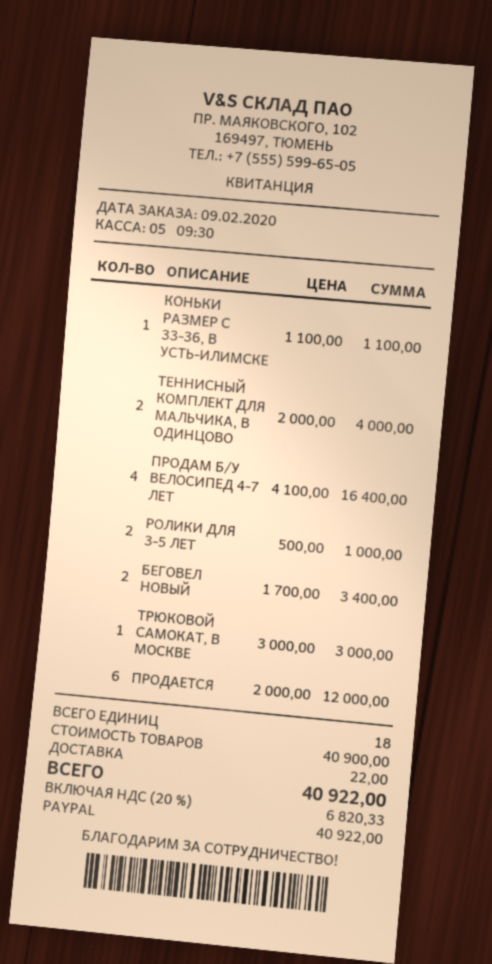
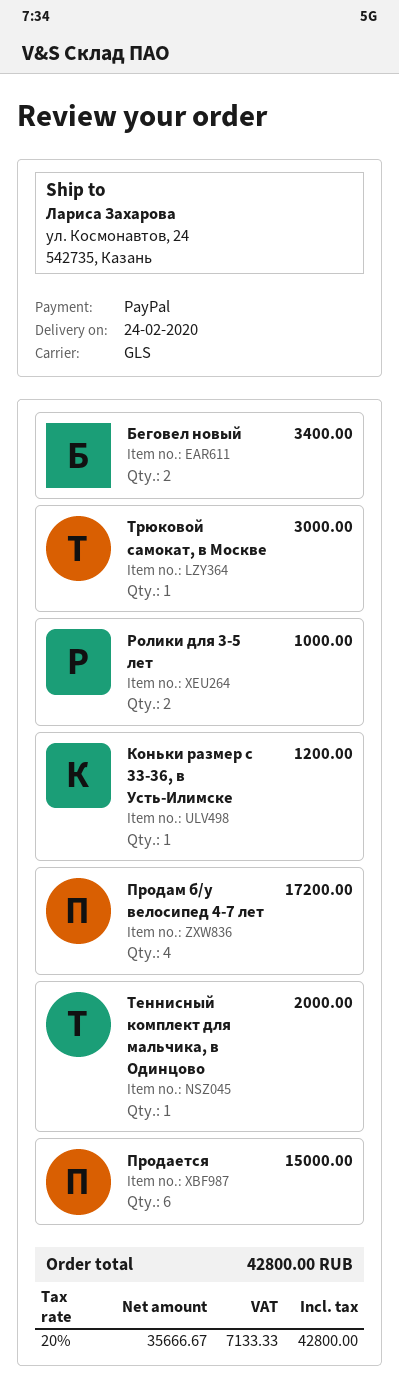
КОНЬКИ РАЗМЕР С 33-36, В УСТЬ-ИЛИМСКЕ: 1 for 1100.00 -> 1 for 1200.00
ТЕННИСНЫЙ КОМПЛЕКТ ДЛЯ МАЛЬЧИКА, В ОДИНЦОВО: 2 for 4000.00 -> 1 for 2000.00
ПРОДАМ Б/У ВЕЛОСИПЕД 4-7 ЛЕТ: 4 for 16400.00 -> 4 for 17200.00
ПРОДАЕТСЯ: 6 for 12000.00 -> 6 for 15000.00
shipping: 22.00 -> none
tax: 20% = 6820.33 -> 20% = 7133.33
total: 40922.00 -> 42800.00

